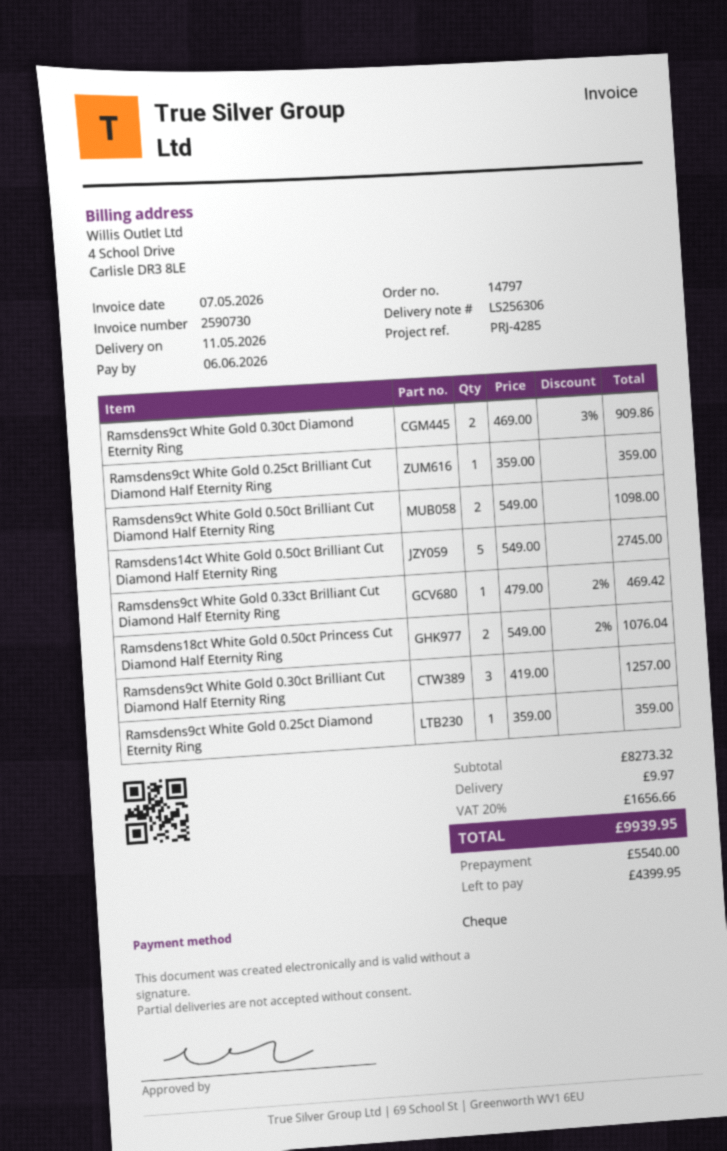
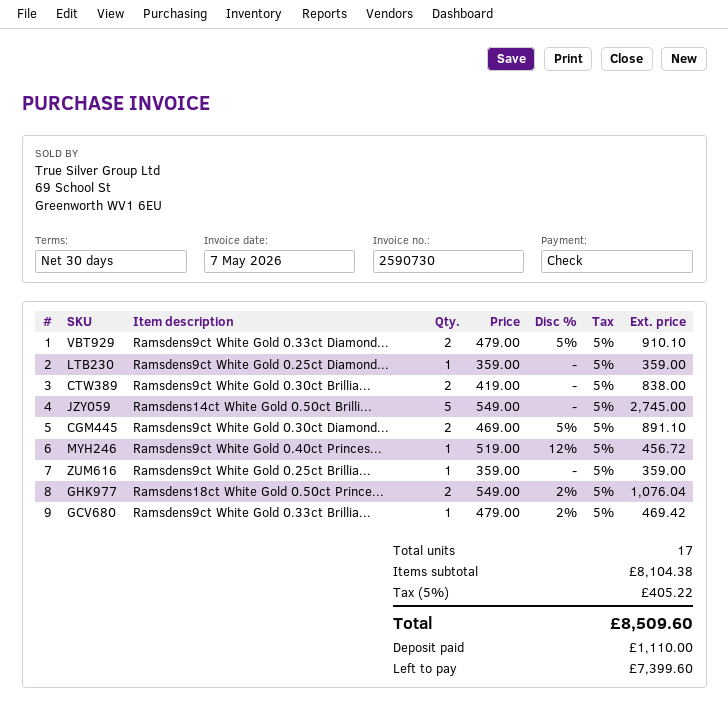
Ramsdens9ct White Gold 0.30ct Diamond Eternity Ring: 2 x 469.00 - 3% = 909.86 -> 2 x 469.00 - 5% = 891.10
Ramsdens9ct White Gold 0.50ct Brilliant Cut Diamond Half Eternity Ring: 2 x 549.00 = 1098.00 -> none
Ramsdens9ct White Gold 0.30ct Brilliant Cut Diamond Half Eternity Ring: 3 x 419.00 = 1257.00 -> 2 x 419.00 = 838.00
Ramsdens9ct White Gold 0.33ct Diamond...: none -> 2 x 479.00 - 5% = 910.10
Ramsdens9ct White Gold 0.40ct Princes...: none -> 1 x 519.00 - 12% = 456.72
subtotal: 8273.32 -> 8104.38
shipping: 9.97 -> none
tax: 20% = 1656.66 -> 5% = 405.22
total: 9939.95 -> 8509.60
deposit: 5540.00 -> 1110.00
balance: 4399.95 -> 7399.60

